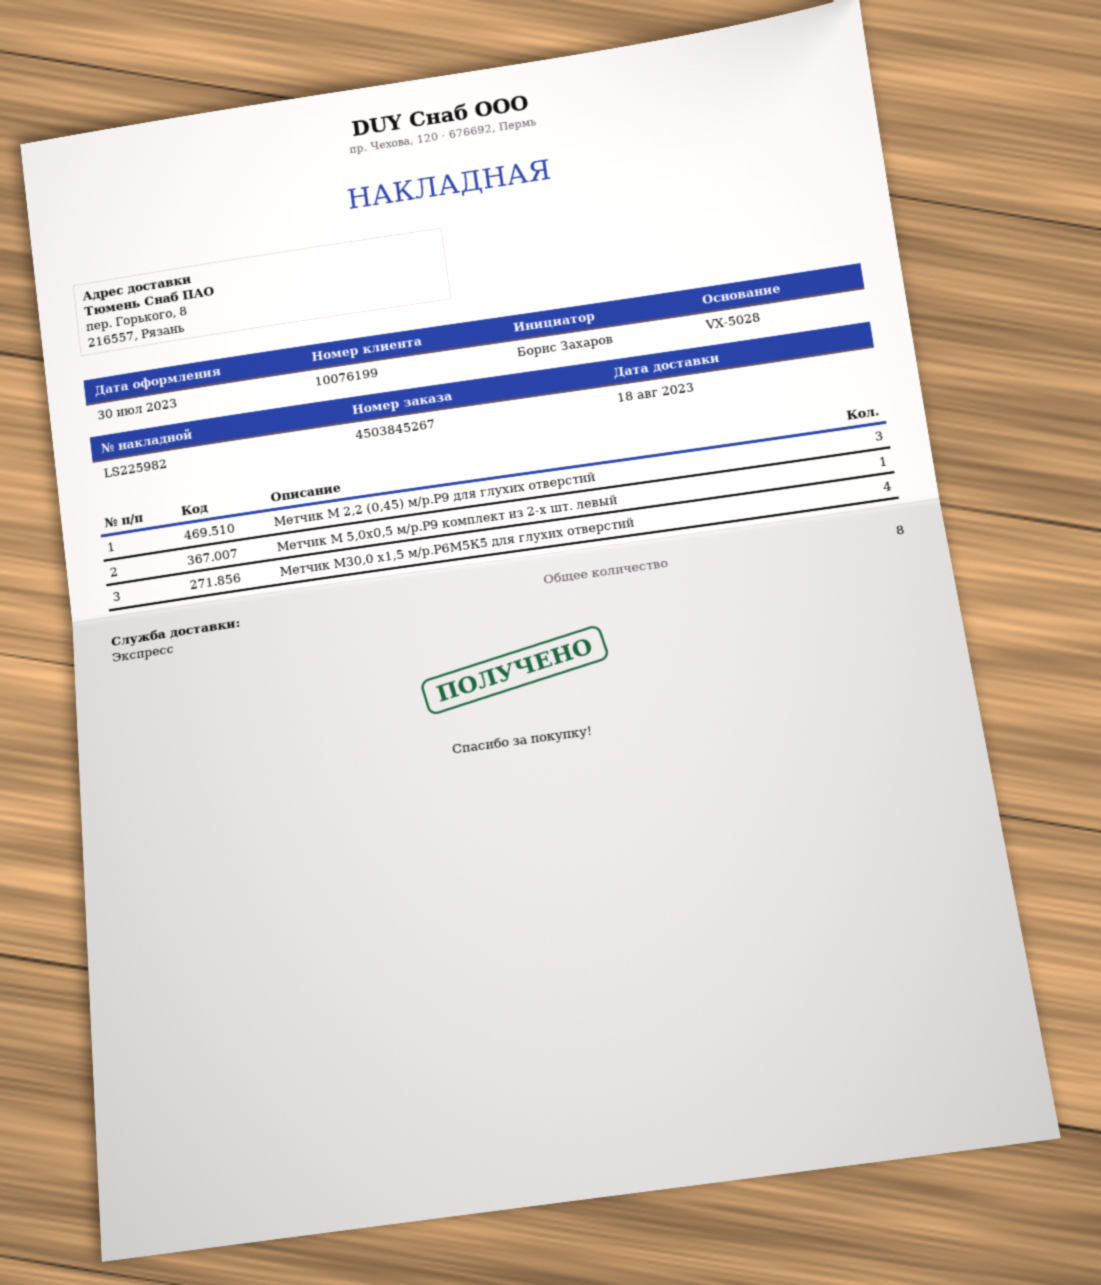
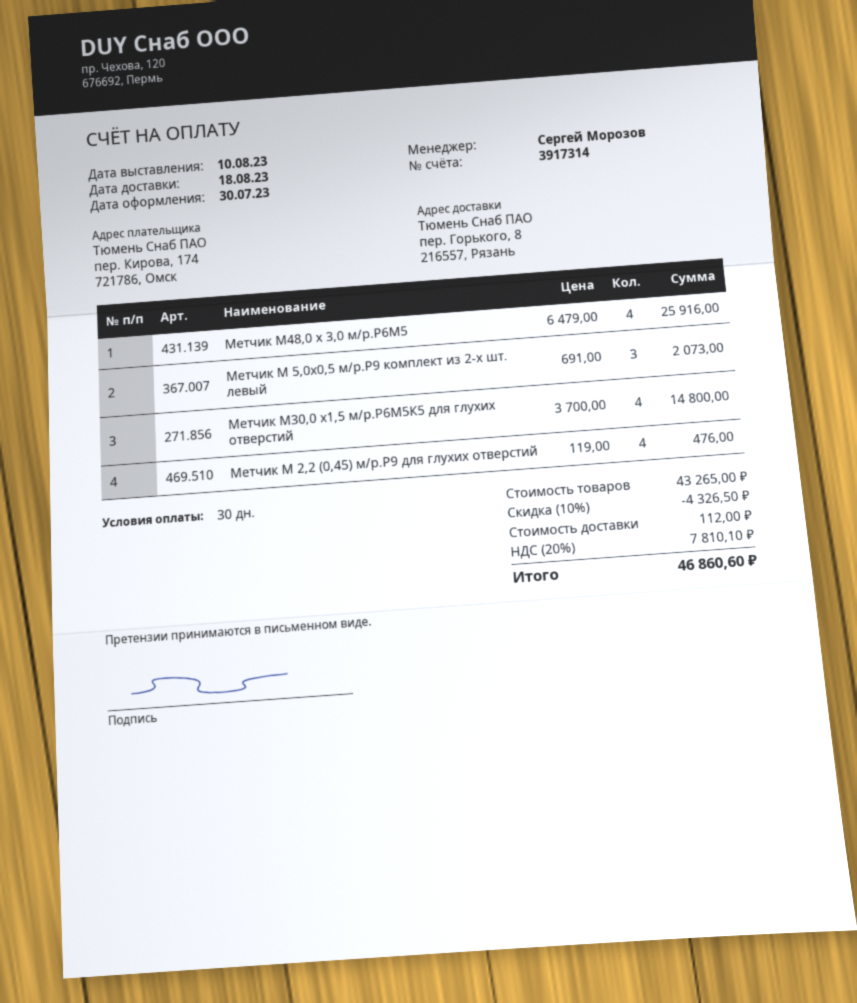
Метчик М 2,2 (0,45) м/р.Р9 для глухих отверстий: 3 -> 4
Метчик М 5,0х0,5 м/р.Р9 комплект из 2-х шт. левый: 1 -> 3
Метчик М48,0 х 3,0 м/р.Р6М5: none -> 4

